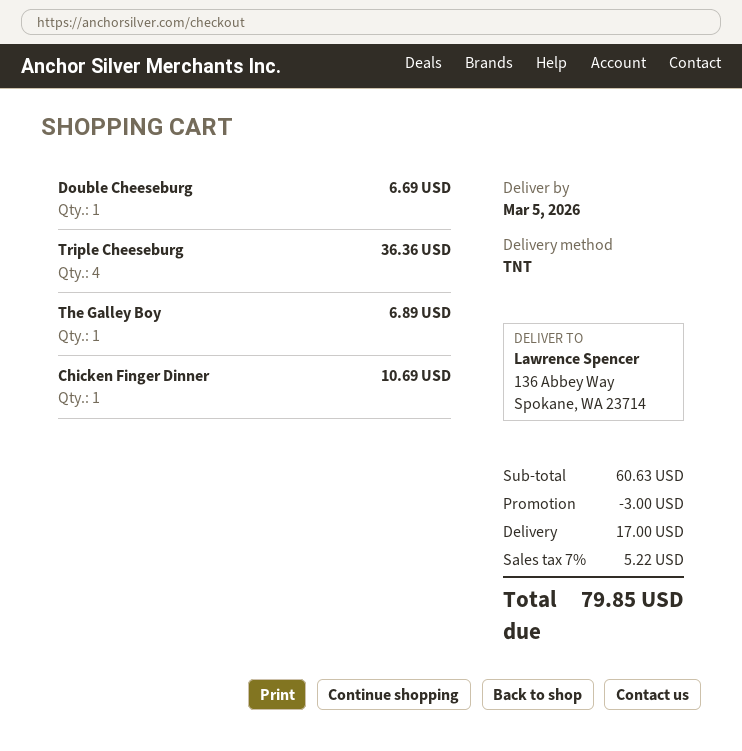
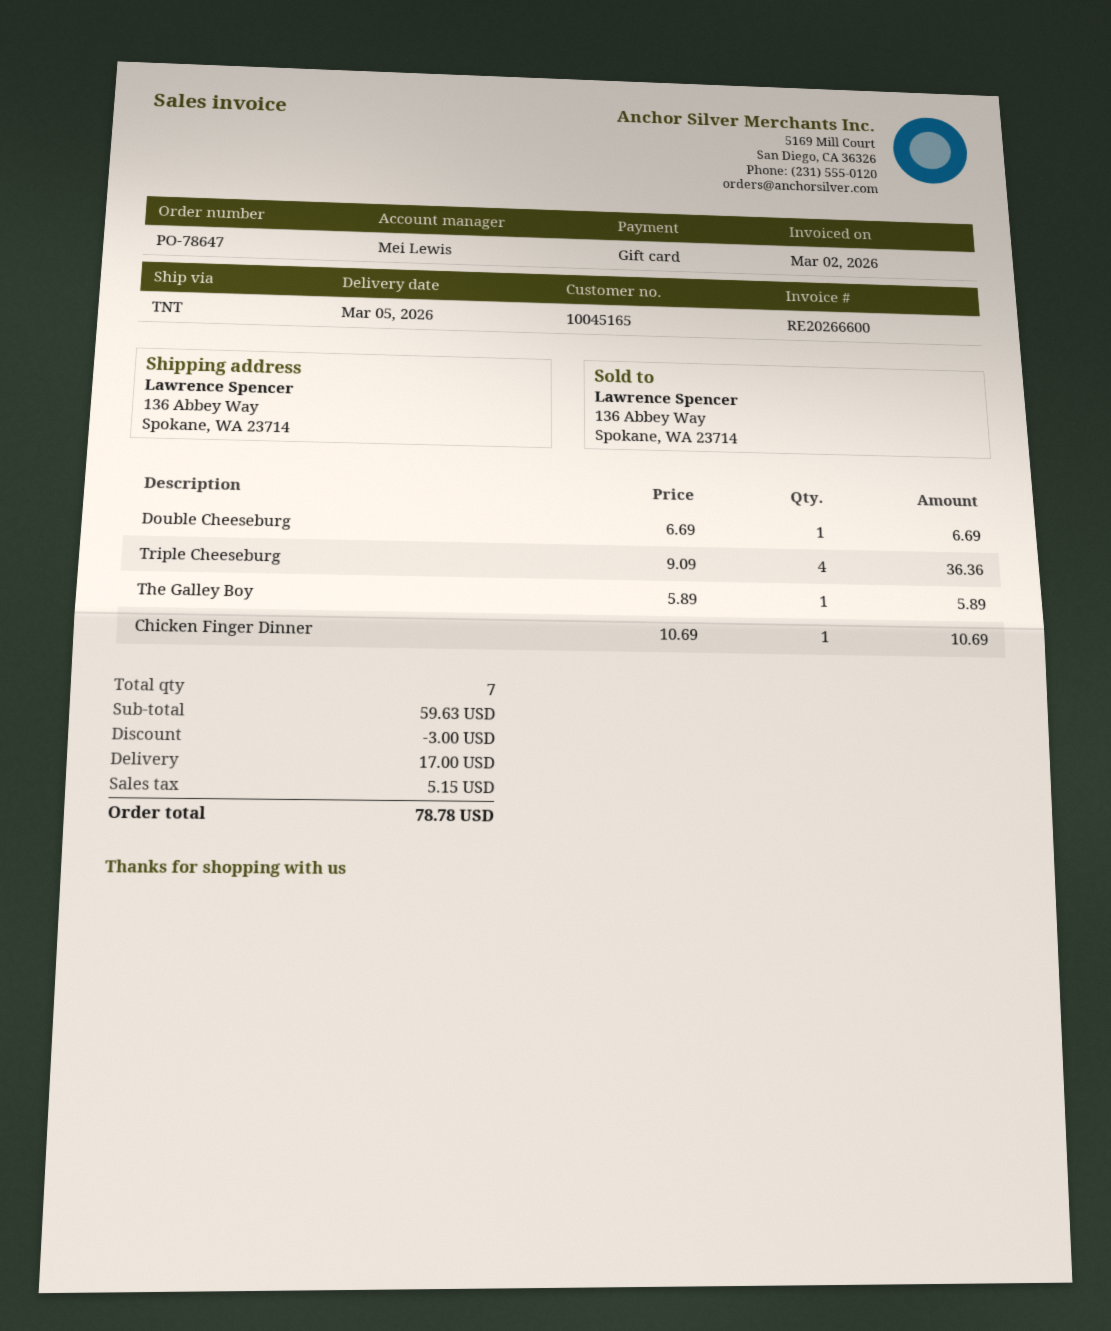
The Galley Boy: 1 for 6.89 -> 1 for 5.89
subtotal: 60.63 -> 59.63
tax: 5.22 -> 5.15
total: 79.85 -> 78.78

